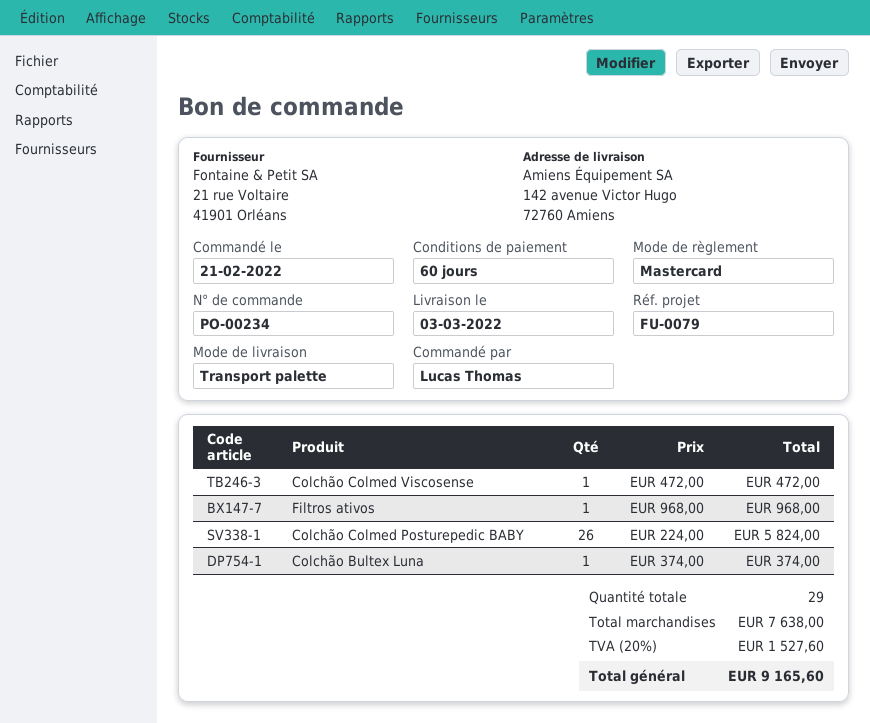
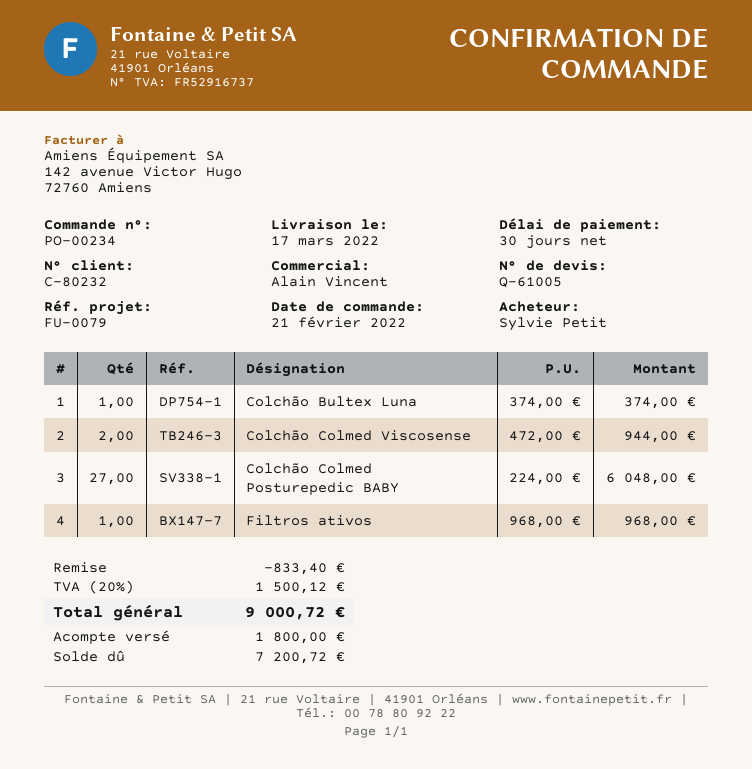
delivery date: 2022-03-03 -> 2022-03-17
payment terms: 60 days -> 30 days
ordered by: Lucas Thomas -> Sylvie Petit
Colchão Colmed Viscosense: 1 x 472.00 = 472.00 -> 2 x 472.00 = 944.00
Colchão Colmed Posturepedic BABY: 26 x 224.00 = 5824.00 -> 27 x 224.00 = 6048.00
discount: none -> 833.40
tax: 20% = 1527.60 -> 20% = 1500.12
total: 9165.60 -> 9000.72

